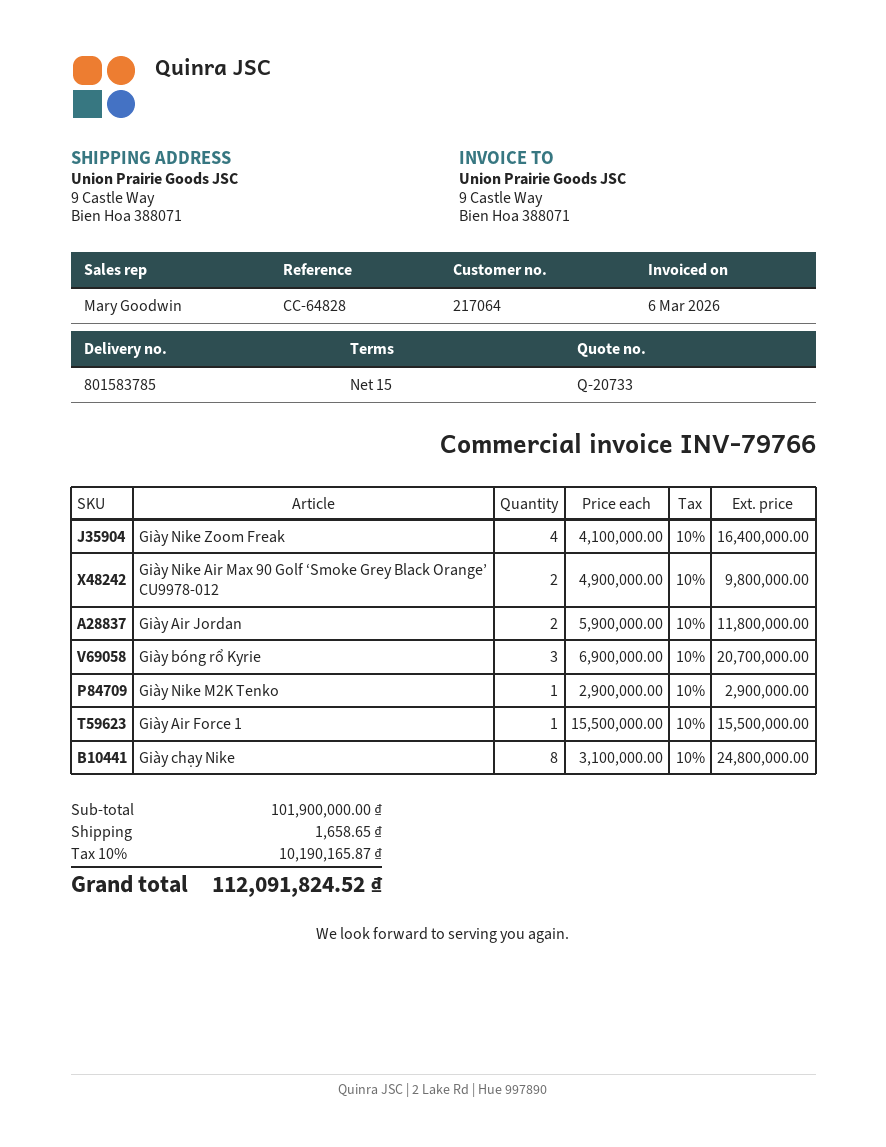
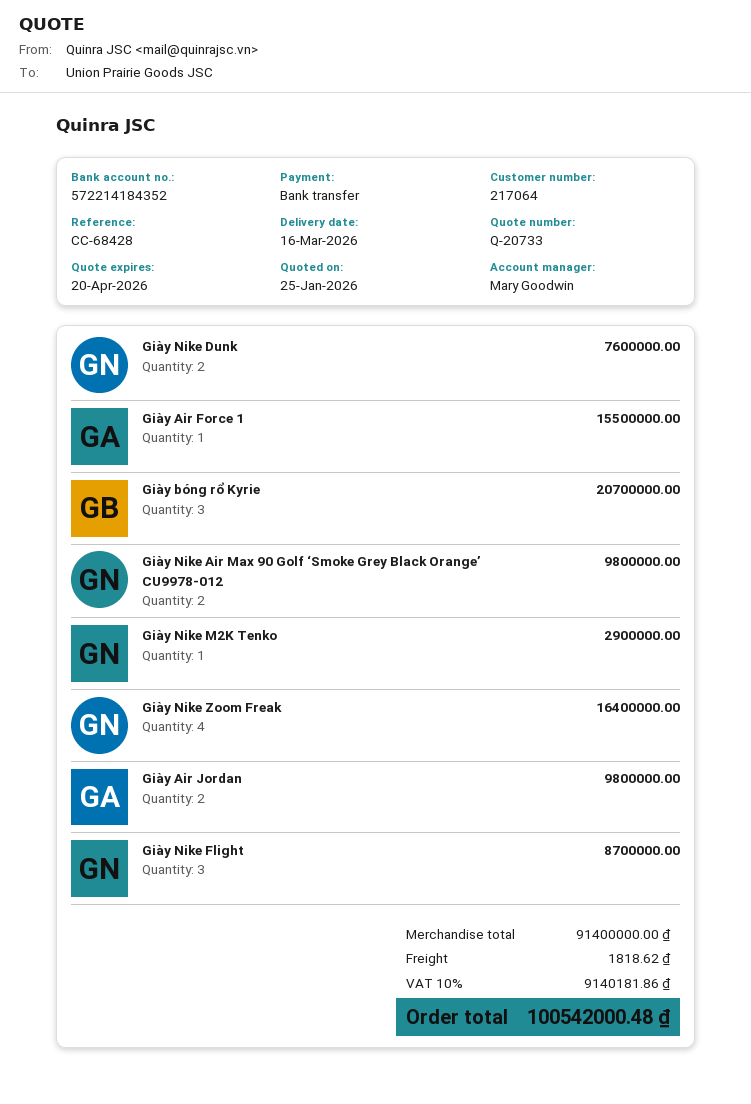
reference: CC-64828 -> CC-68428
Giày Air Jordan: 2 for 11800000.00 -> 2 for 9800000.00
Giày chạy Nike: 8 for 24800000.00 -> none
Giày Nike Dunk: none -> 2 for 7600000.00
Giày Nike Flight: none -> 3 for 8700000.00
subtotal: 101900000.00 -> 91400000.00
shipping: 1658.65 -> 1818.62
tax: 10% = 10190165.87 -> 10% = 9140181.86
total: 112091824.52 -> 100542000.48

